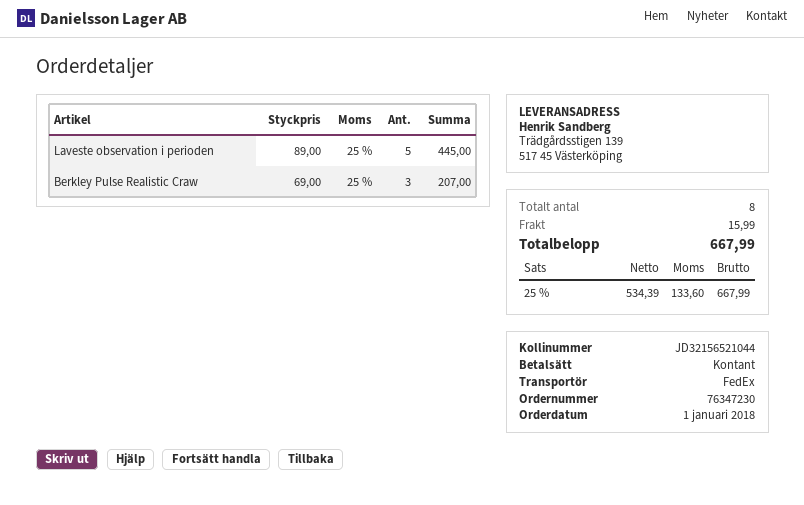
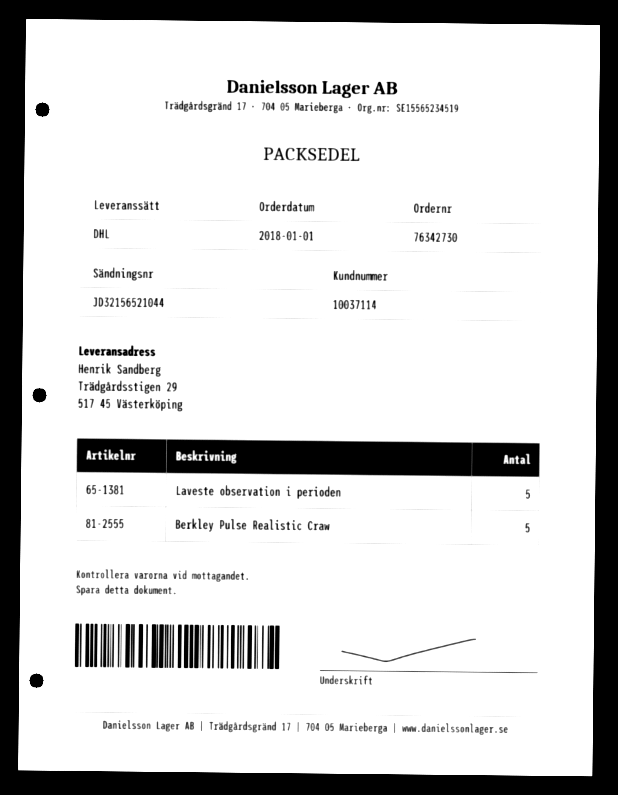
order number: 76347230 -> 76342730
shipping method: FedEx -> DHL
ship to: Trädgårdsstigen 139, 517 45 Västerköping -> Trädgårdsstigen 29, 517 45 Västerköping
Berkley Pulse Realistic Craw: 3 -> 5

